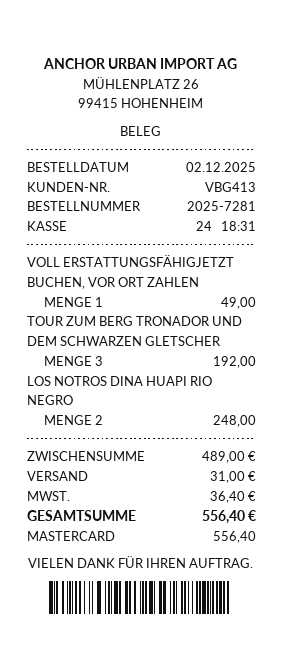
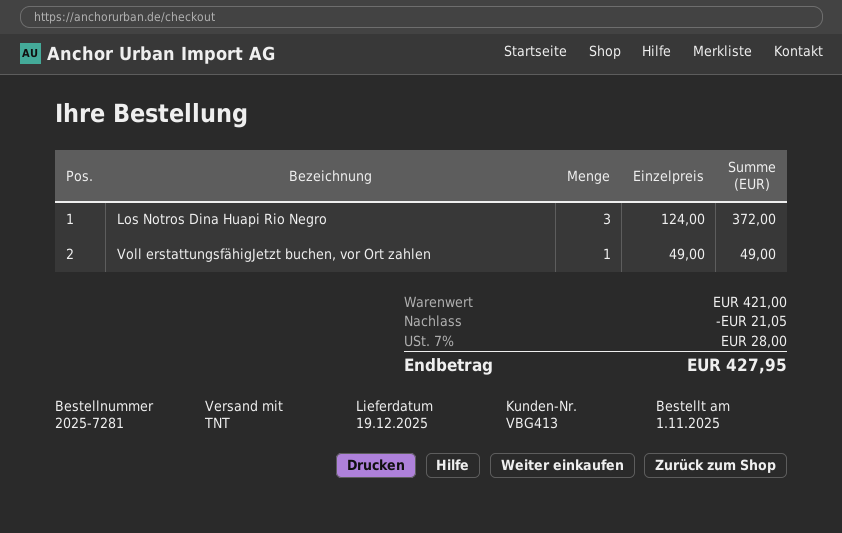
order date: 2025-12-02 -> 2025-11-01
TOUR ZUM BERG TRONADOR UND DEM SCHWARZEN GLETSCHER: 3 for 192.00 -> none
LOS NOTROS DINA HUAPI RIO NEGRO: 2 for 248.00 -> 3 for 372.00
subtotal: 489.00 -> 421.00
discount: none -> 21.05
shipping: 31.00 -> none
tax: 36.40 -> 28.00
total: 556.40 -> 427.95

